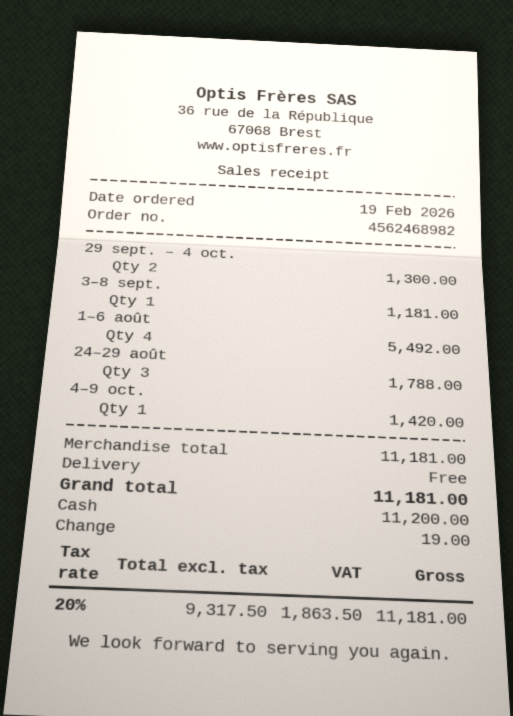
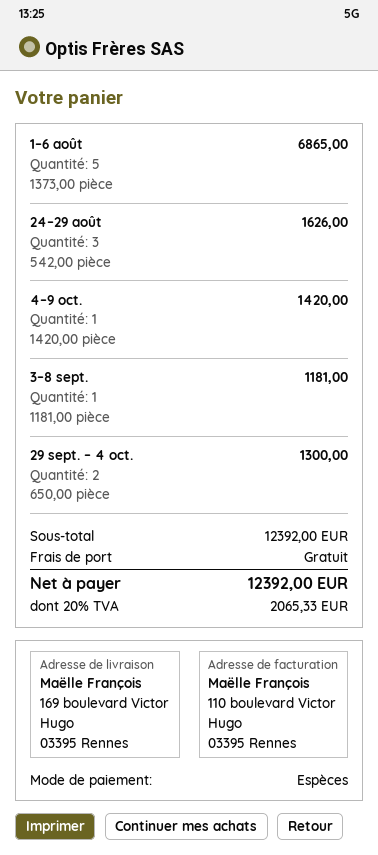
1–6 août: 4 for 5492.00 -> 5 for 6865.00
24–29 août: 3 for 1788.00 -> 3 for 1626.00
subtotal: 11181.00 -> 12392.00
tax: 20% = 1863.50 -> 20% = 2065.33
total: 11181.00 -> 12392.00

